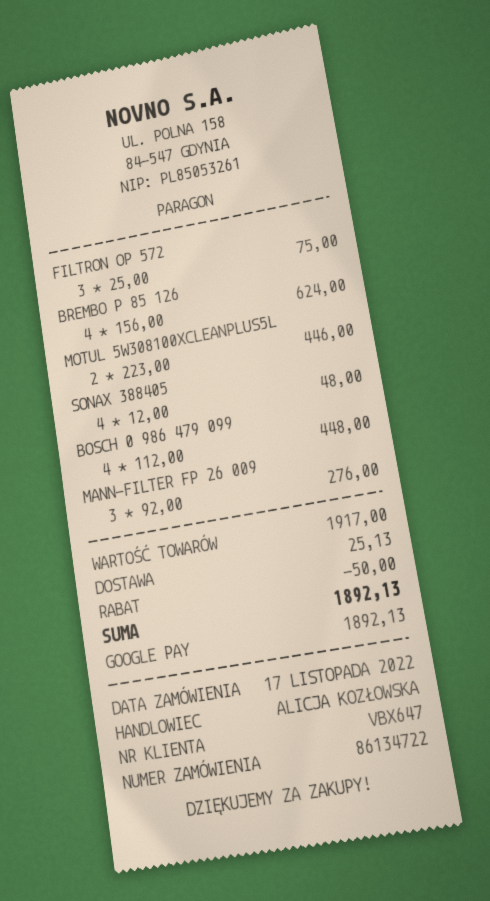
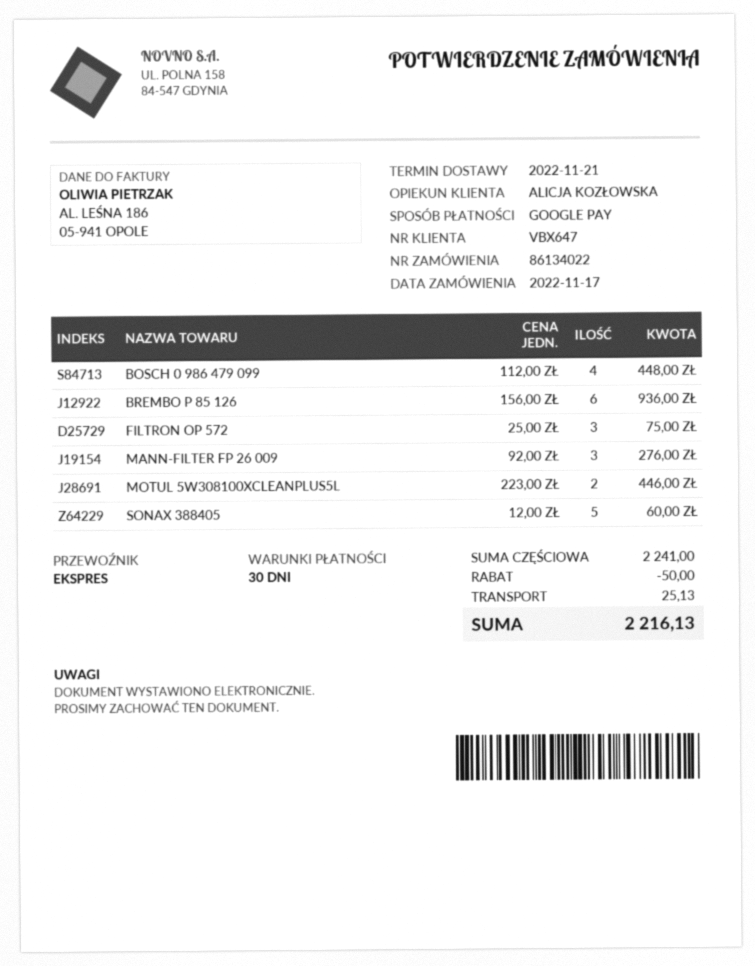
order number: 86134722 -> 86134022
BREMBO P 85 126: 4 x 156.00 = 624.00 -> 6 x 156.00 = 936.00
SONAX 388405: 4 x 12.00 = 48.00 -> 5 x 12.00 = 60.00
subtotal: 1917.00 -> 2241.00
total: 1892.13 -> 2216.13

